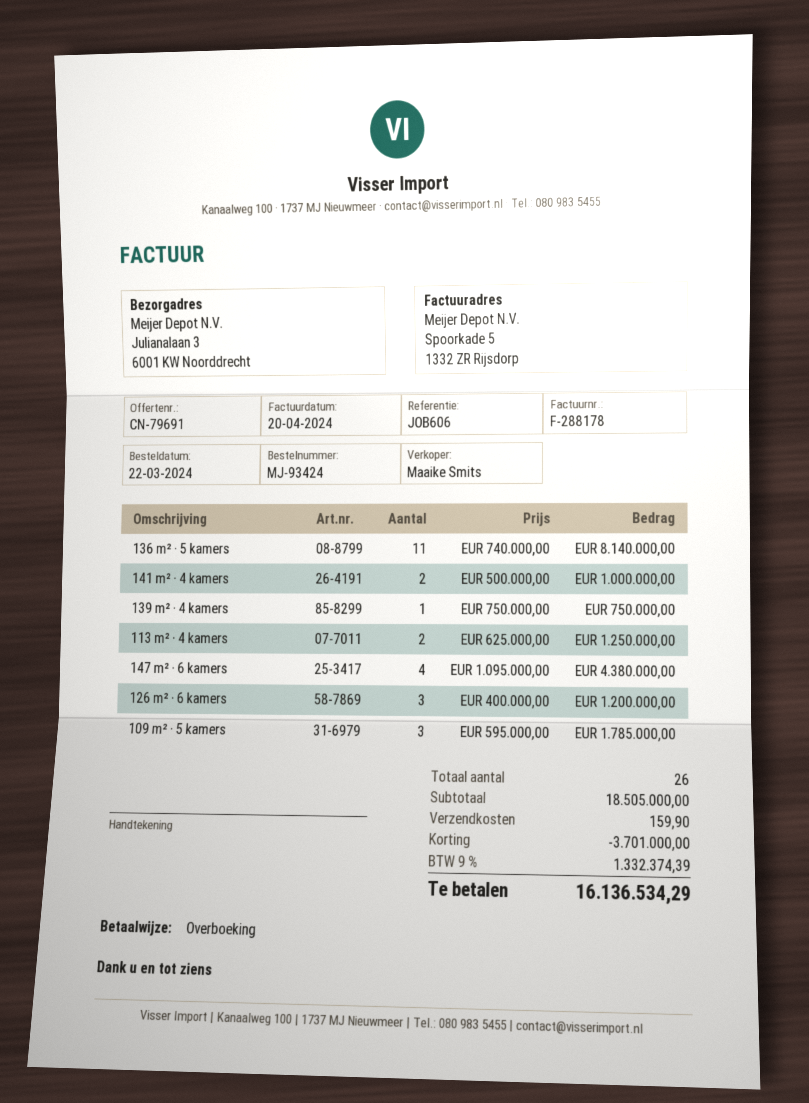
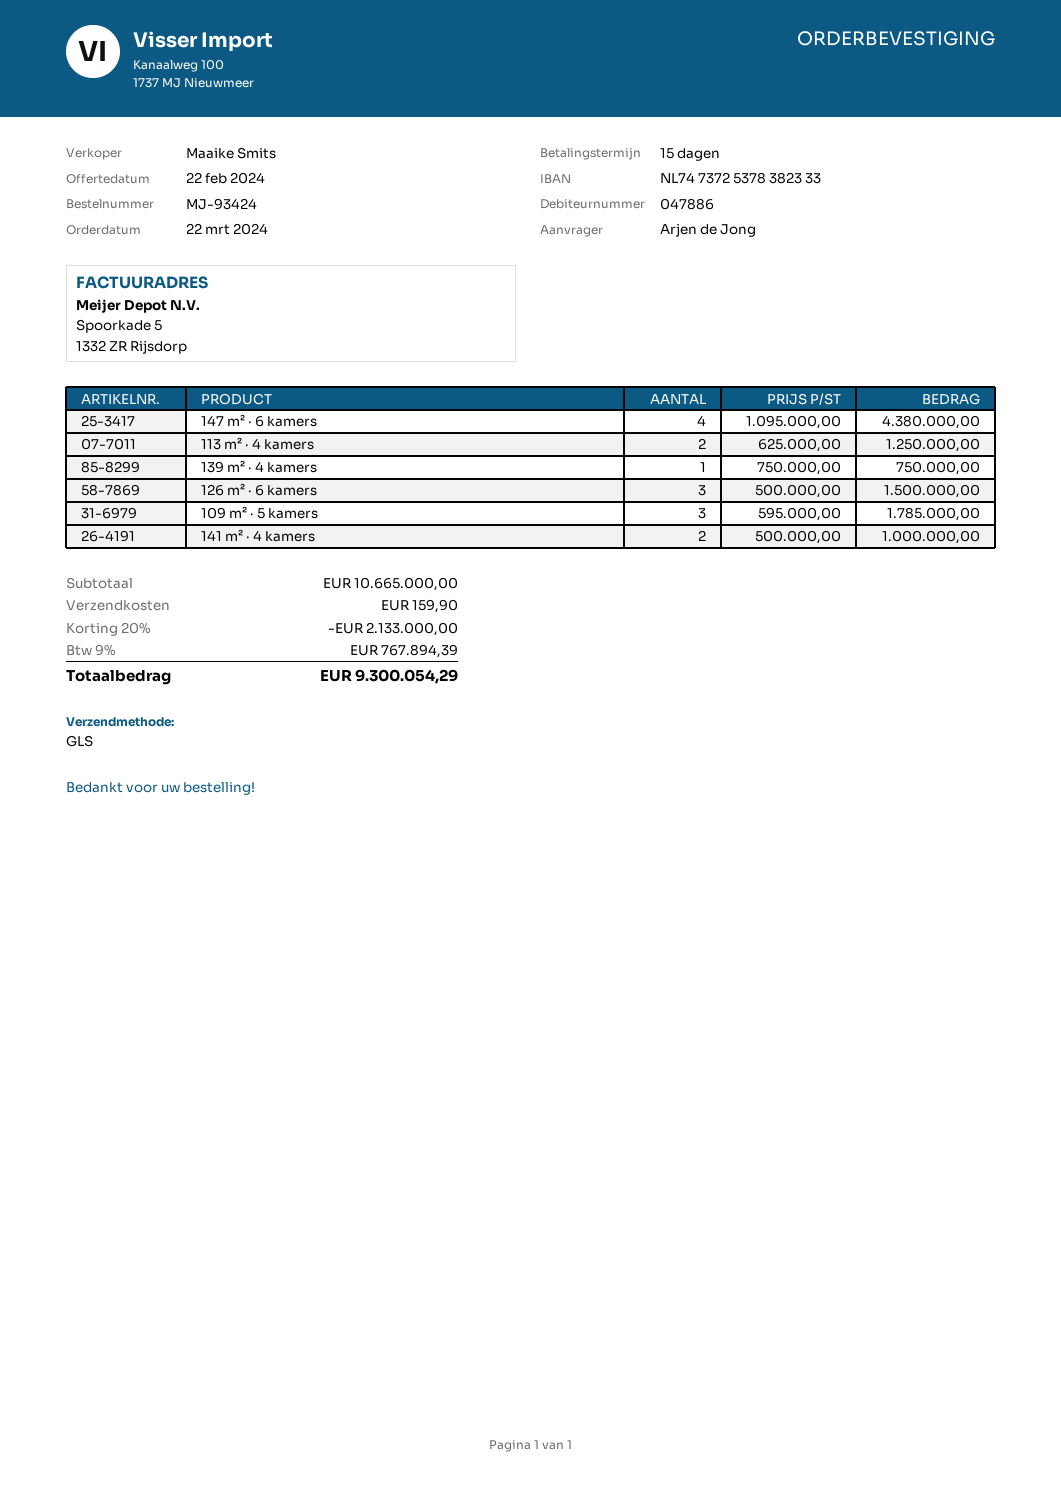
136 m² · 5 kamers: 11 x 740000.00 = 8140000.00 -> none
126 m² · 6 kamers: 3 x 400000.00 = 1200000.00 -> 3 x 500000.00 = 1500000.00
subtotal: 18505000.00 -> 10665000.00
discount: 3701000.00 -> 2133000.00
tax: 9% = 1332374.39 -> 9% = 767894.39
total: 16136534.29 -> 9300054.29

